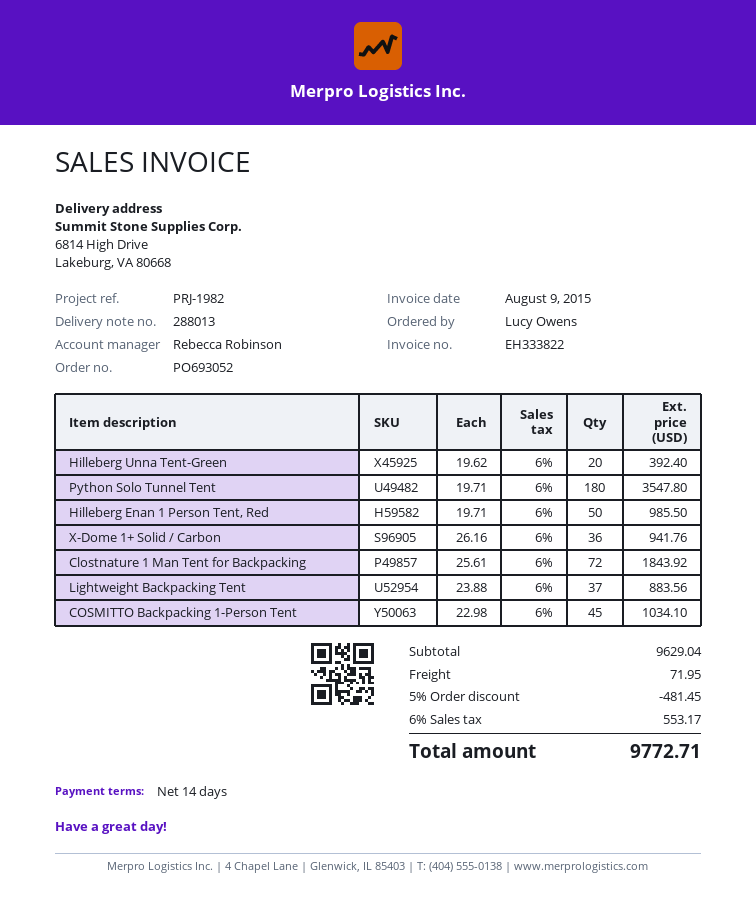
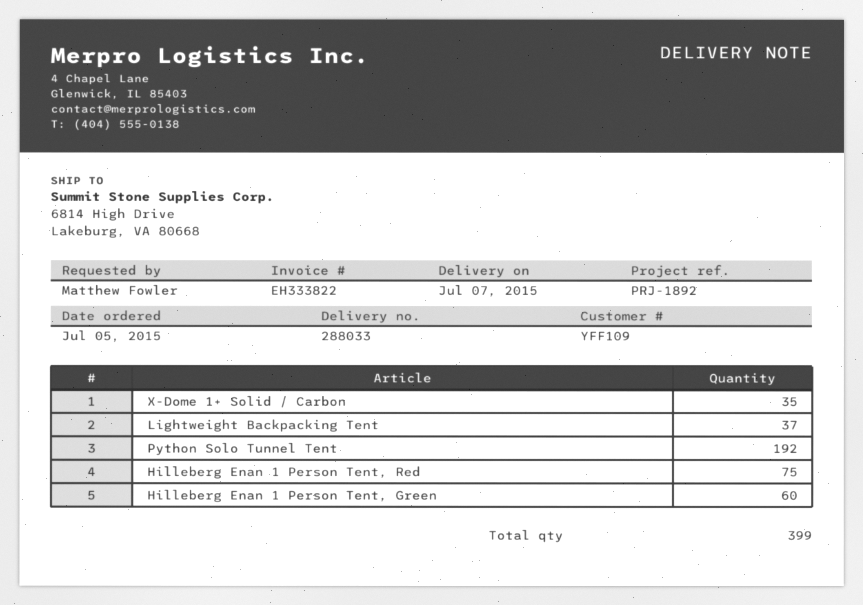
delivery note number: 288013 -> 288033
reference: PRJ-1982 -> PRJ-1892
ordered by: Lucy Owens -> Matthew Fowler
Hilleberg Unna Tent-Green: 20 -> none
Python Solo Tunnel Tent: 180 -> 192
Hilleberg Enan 1 Person Tent, Red: 50 -> 75
X-Dome 1+ Solid / Carbon: 36 -> 35
Clostnature 1 Man Tent for Backpacking: 72 -> none
COSMITTO Backpacking 1-Person Tent: 45 -> none
Hilleberg Enan 1 Person Tent, Green: none -> 60

